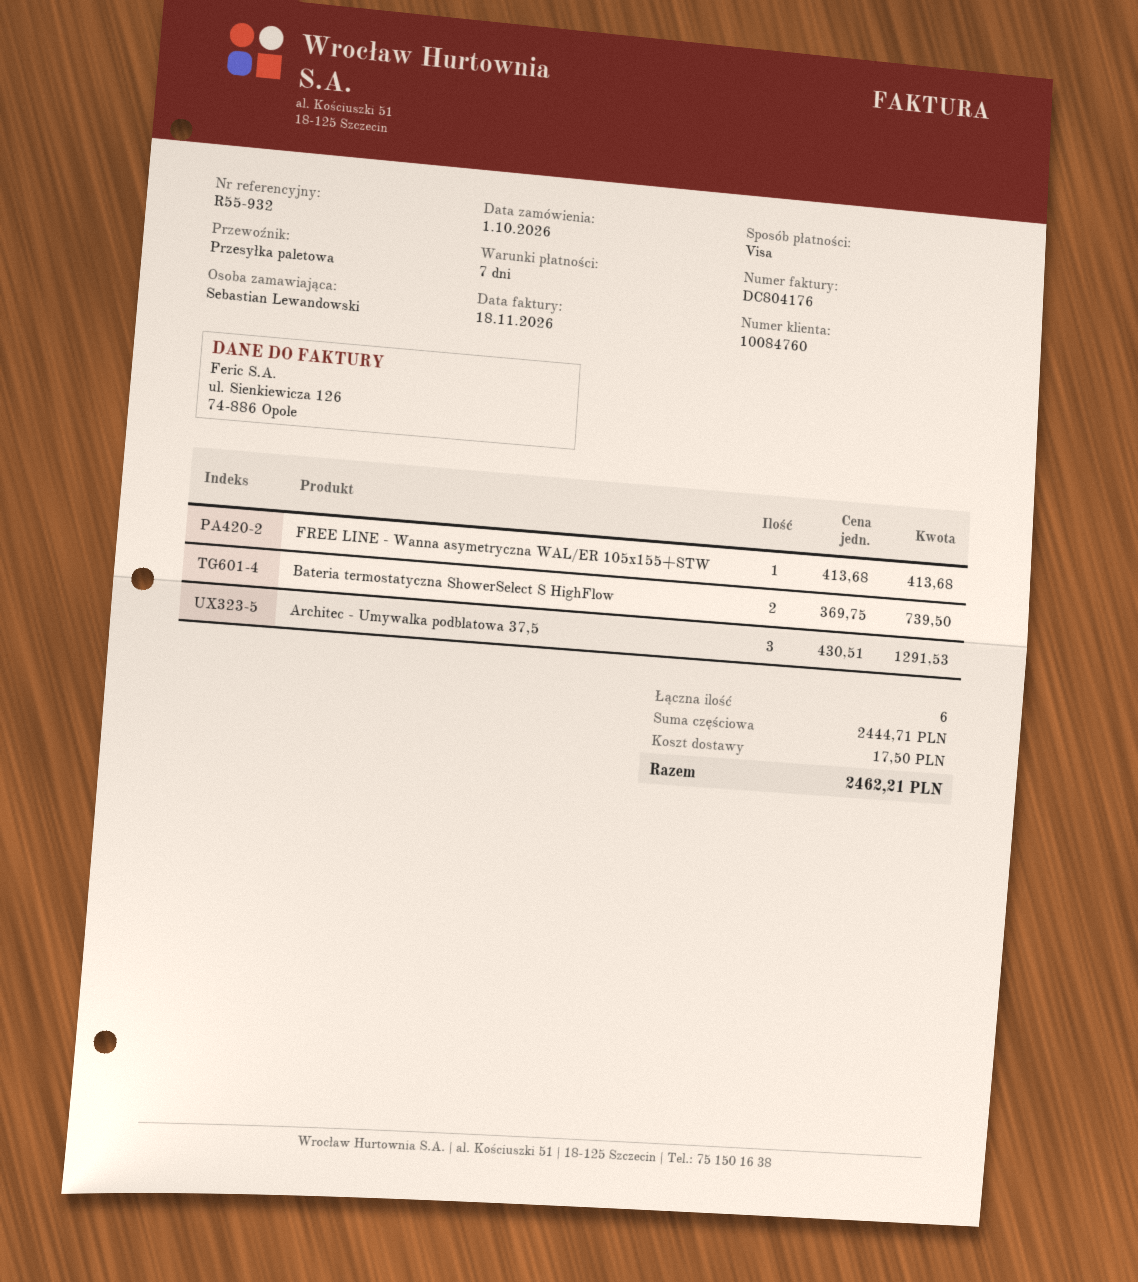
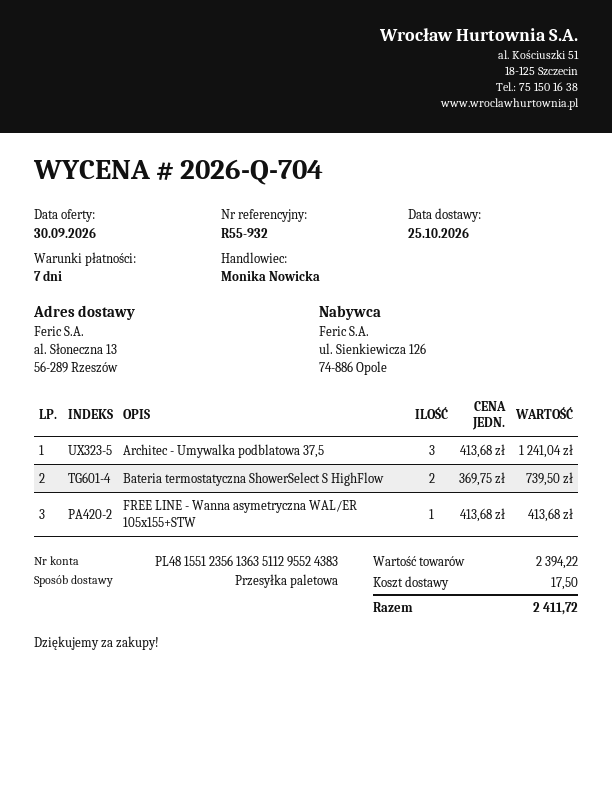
Architec - Umywalka podblatowa 37,5: 3 x 430.51 = 1291.53 -> 3 x 413.68 = 1241.04
subtotal: 2444.71 -> 2394.22
total: 2462.21 -> 2411.72

